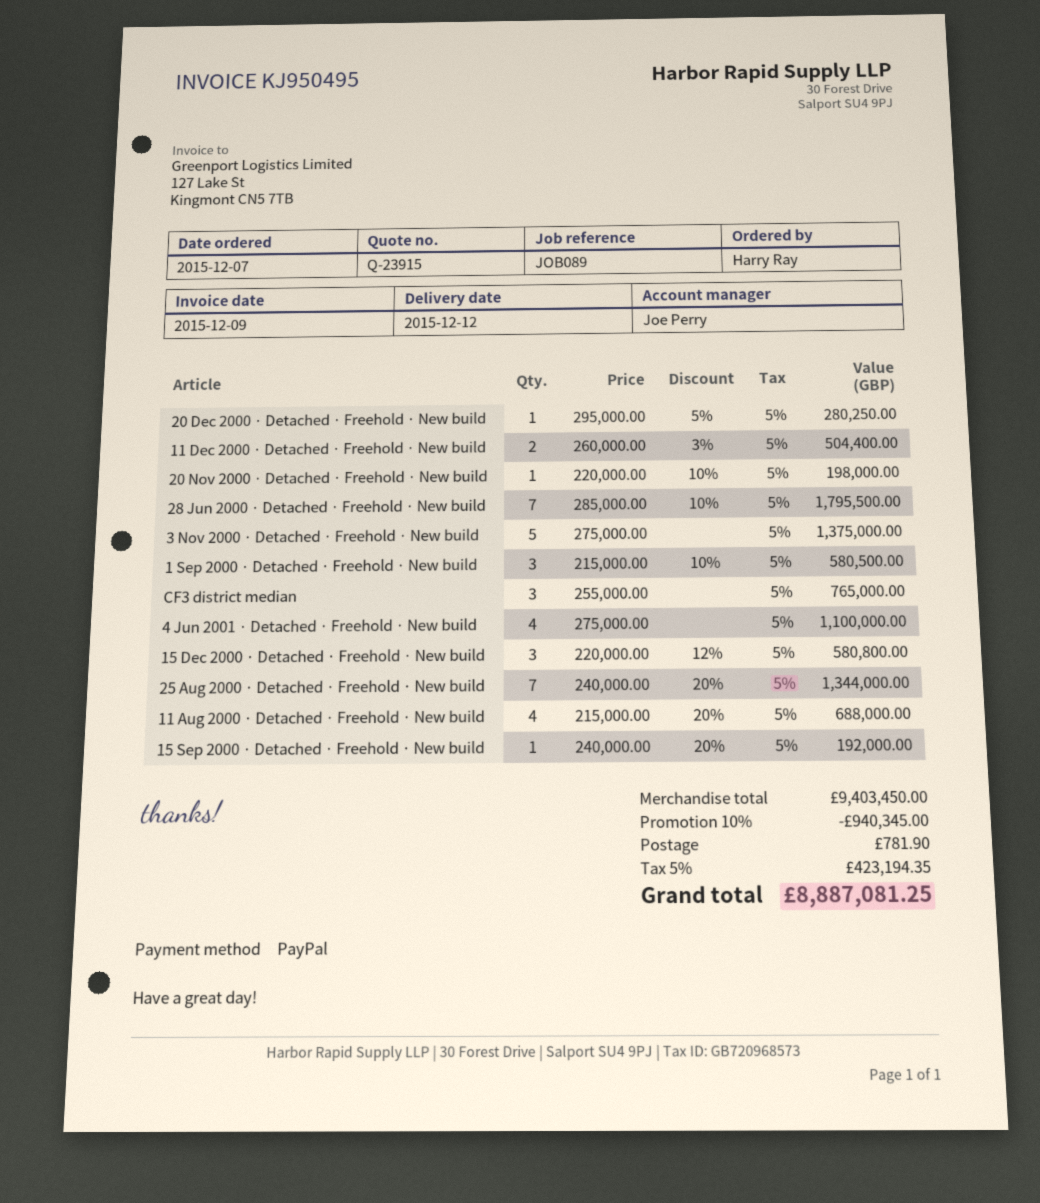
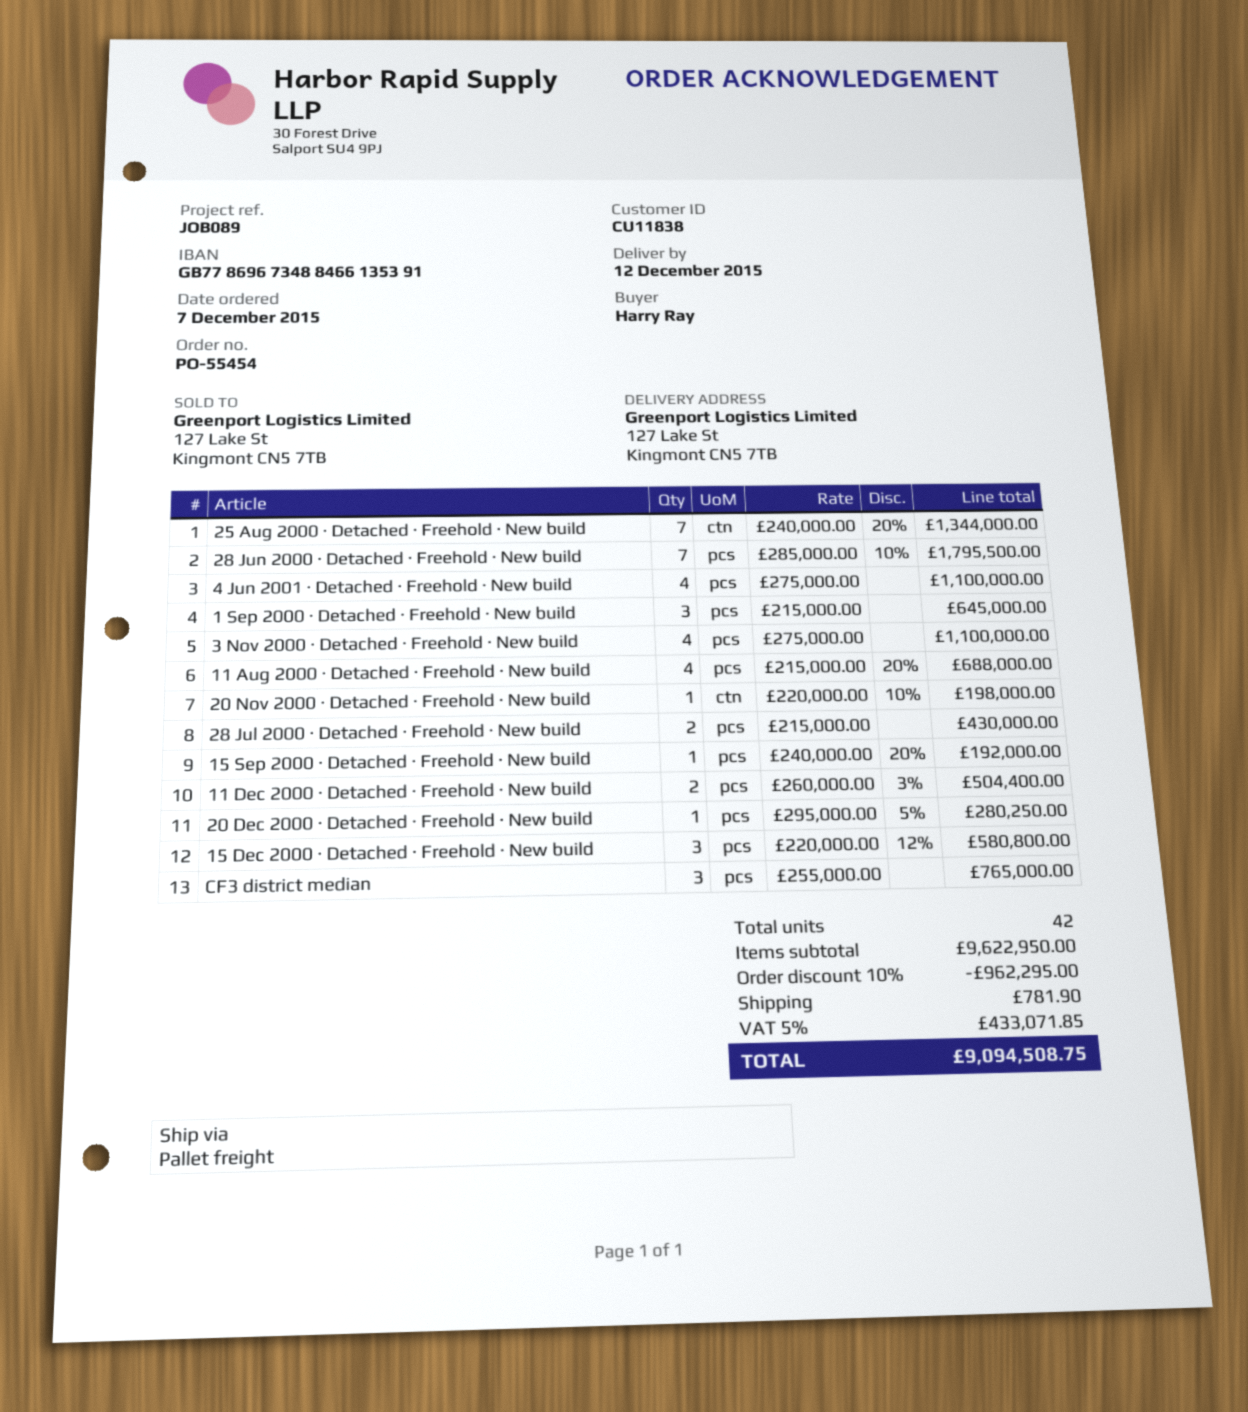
3 Nov 2000 · Detached · Freehold · New build: 5 x 275000.00 = 1375000.00 -> 4 x 275000.00 = 1100000.00
1 Sep 2000 · Detached · Freehold · New build: 3 x 215000.00 - 10% = 580500.00 -> 3 x 215000.00 = 645000.00
28 Jul 2000 · Detached · Freehold · New build: none -> 2 x 215000.00 = 430000.00
subtotal: 9403450.00 -> 9622950.00
discount: 10% = 940345.00 -> 10% = 962295.00
tax: 5% = 423194.35 -> 5% = 433071.85
total: 8887081.25 -> 9094508.75

